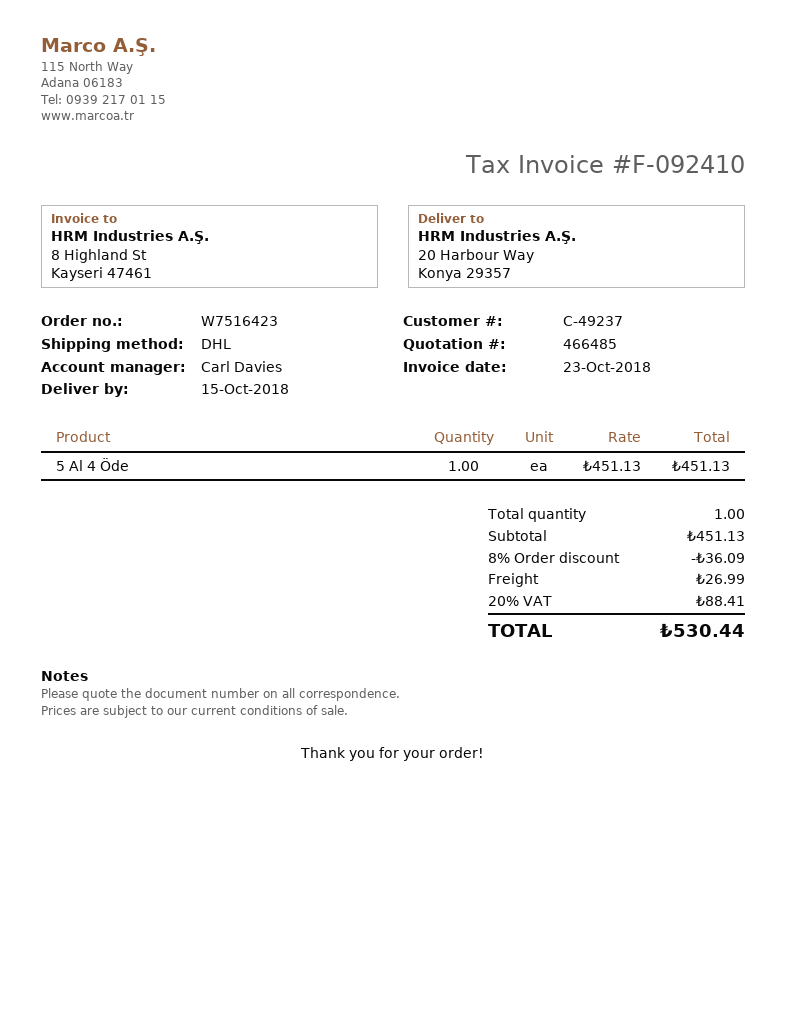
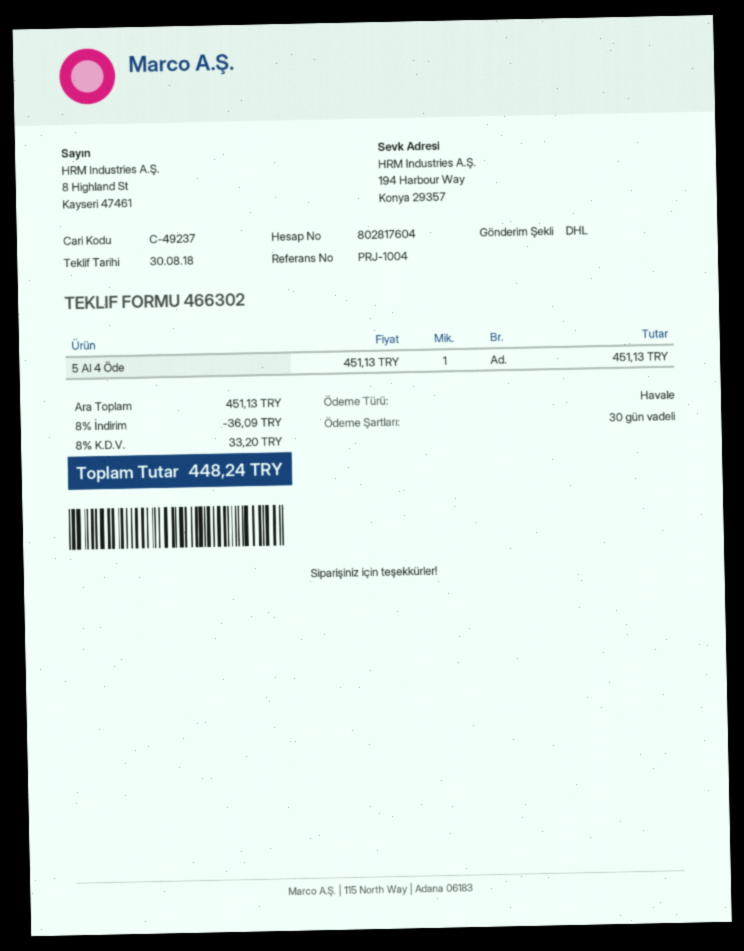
quote number: 466485 -> 466302
ship to: 20 Harbour Way, Konya 29357 -> 194 Harbour Way, Konya 29357
shipping: 26.99 -> none
tax: 20% = 88.41 -> 8% = 33.20
total: 530.44 -> 448.24

